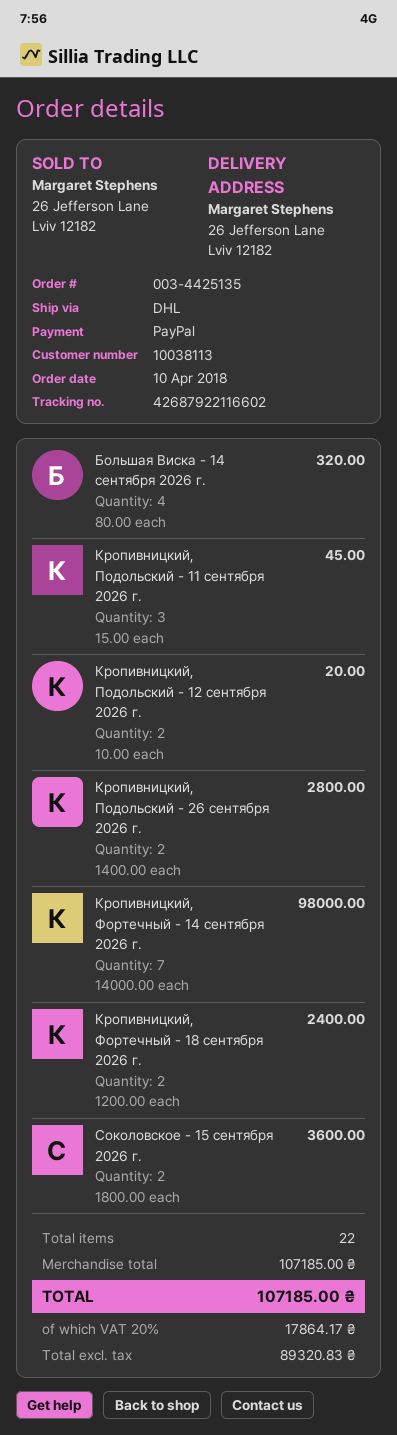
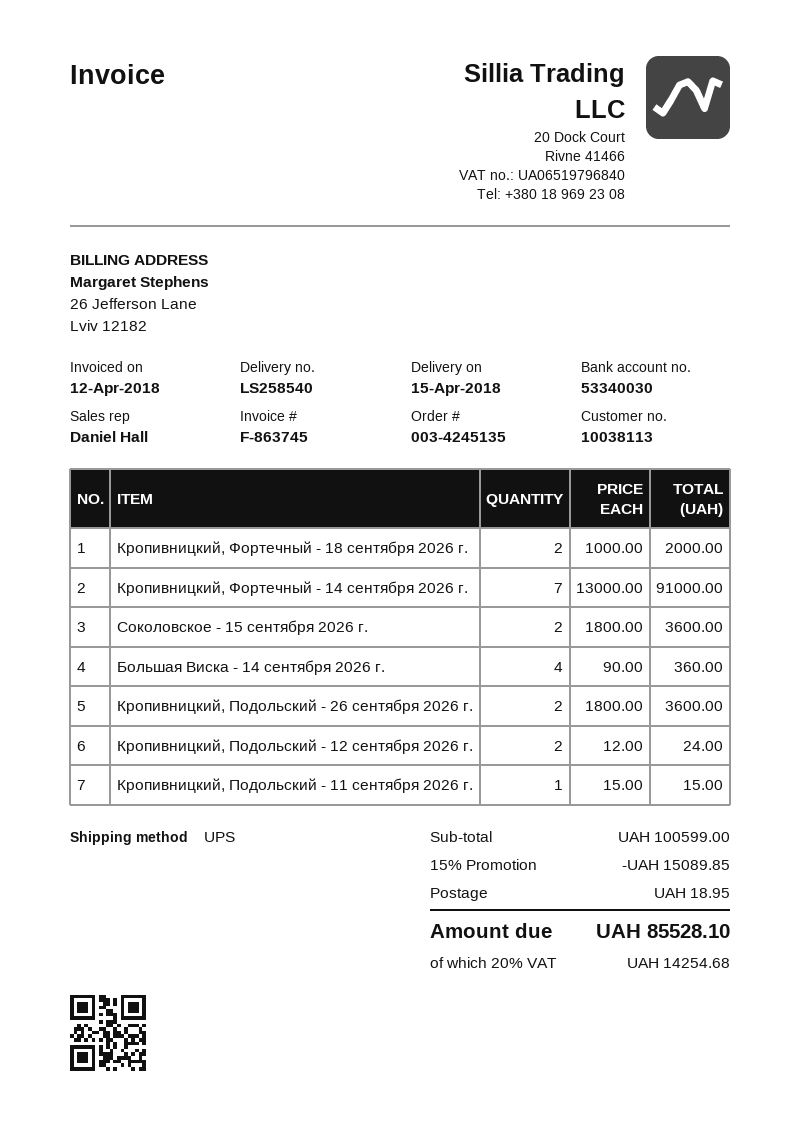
order number: 003-4425135 -> 003-4245135
shipping method: DHL -> UPS
Большая Виска - 14 сентября 2026 г.: 4 x 80.00 = 320.00 -> 4 x 90.00 = 360.00
Кропивницкий, Подольский - 11 сентября 2026 г.: 3 x 15.00 = 45.00 -> 1 x 15.00 = 15.00
Кропивницкий, Подольский - 12 сентября 2026 г.: 2 x 10.00 = 20.00 -> 2 x 12.00 = 24.00
Кропивницкий, Подольский - 26 сентября 2026 г.: 2 x 1400.00 = 2800.00 -> 2 x 1800.00 = 3600.00
Кропивницкий, Фортечный - 14 сентября 2026 г.: 7 x 14000.00 = 98000.00 -> 7 x 13000.00 = 91000.00
Кропивницкий, Фортечный - 18 сентября 2026 г.: 2 x 1200.00 = 2400.00 -> 2 x 1000.00 = 2000.00
subtotal: 107185.00 -> 100599.00
discount: none -> 15% = 15089.85
shipping: none -> 18.95
tax: 20% = 17864.17 -> 20% = 14254.68
total: 107185.00 -> 85528.10

